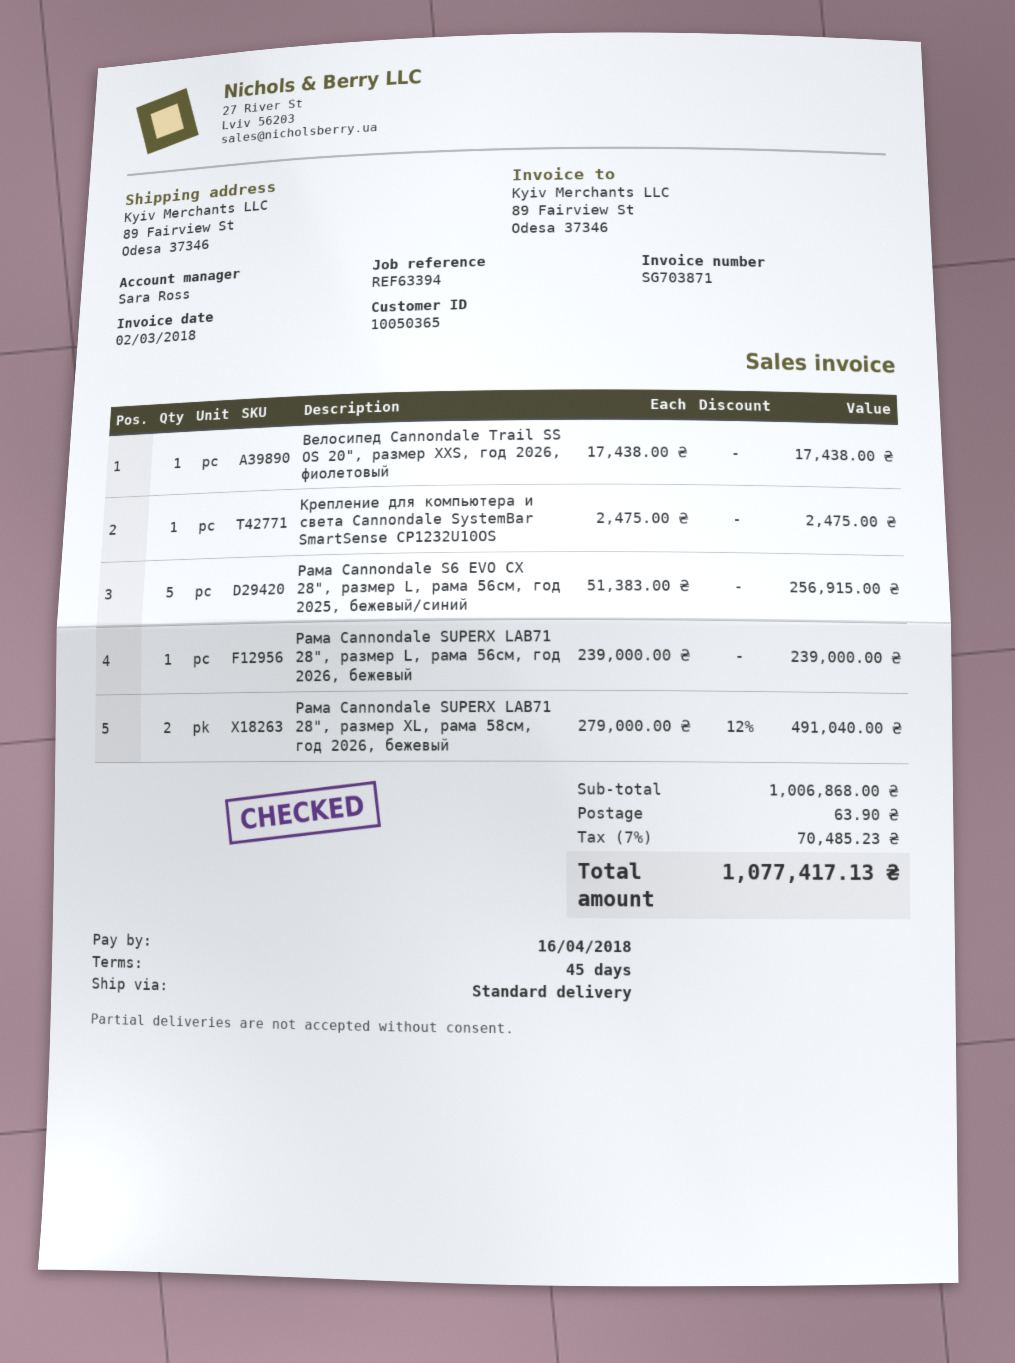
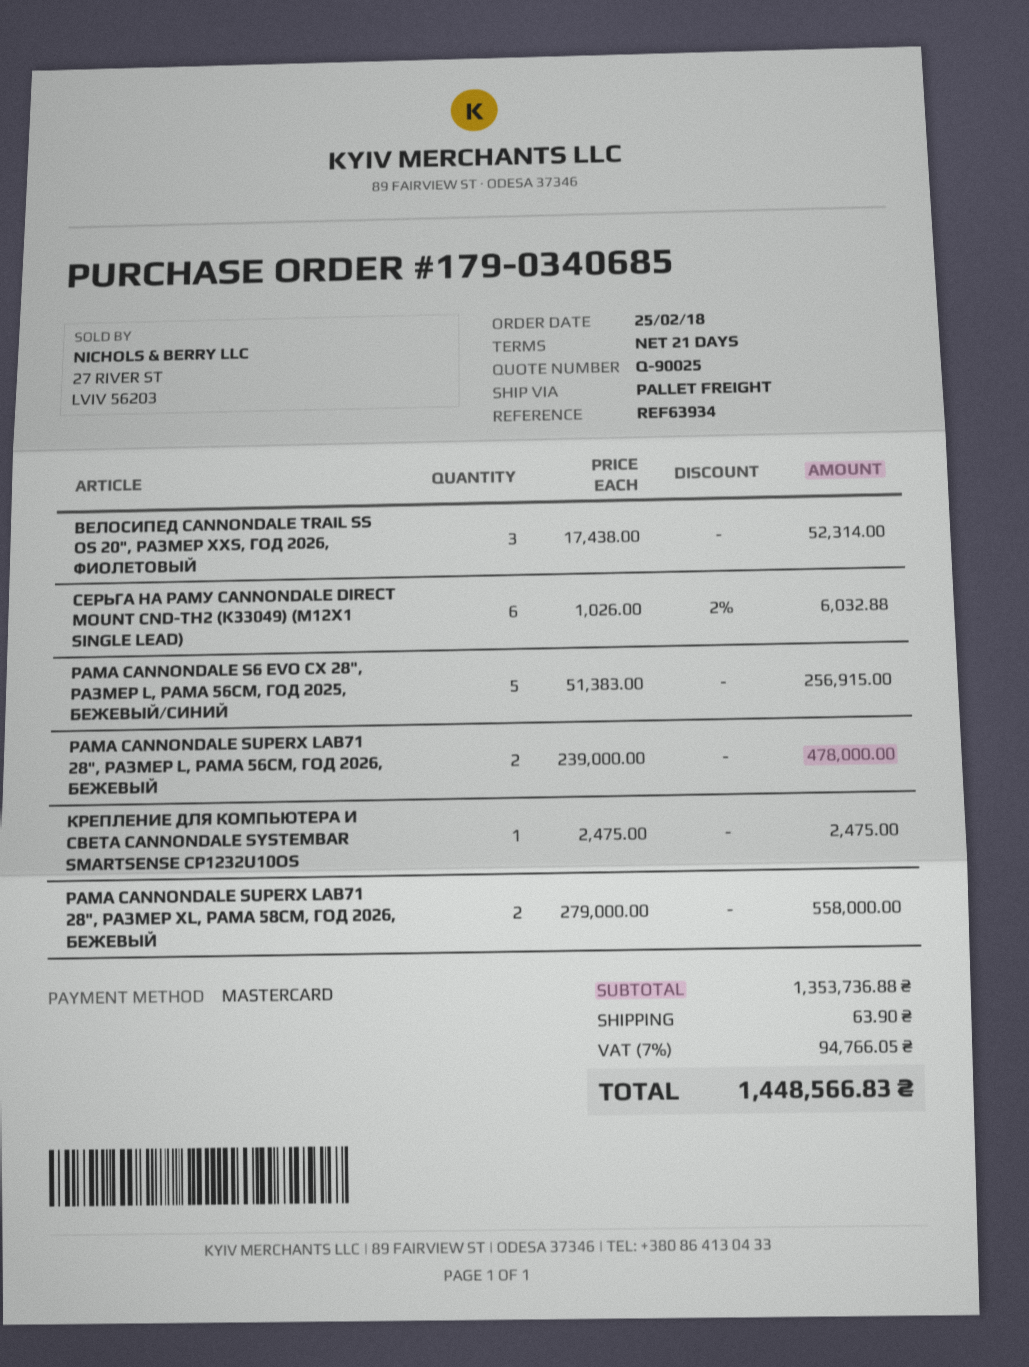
payment terms: 45 days -> 21 days
reference: REF63394 -> REF63934
shipping method: standard -> pallet freight
Велосипед Cannondale Trail SS OS 20", размер XXS, год 2026, фиолетовый: 1 x 17438.00 = 17438.00 -> 3 x 17438.00 = 52314.00
Рама Cannondale SUPERX LAB71 28", размер L, рама 56см, год 2026, бежевый: 1 x 239000.00 = 239000.00 -> 2 x 239000.00 = 478000.00
Рама Cannondale SUPERX LAB71 28", размер XL, рама 58см, год 2026, бежевый: 2 x 279000.00 - 12% = 491040.00 -> 2 x 279000.00 = 558000.00
СЕРЬГА НА РАМУ CANNONDALE DIRECT MOUNT CND-TH2 (K33049) (M12X1 SINGLE LEAD): none -> 6 x 1026.00 - 2% = 6032.88
subtotal: 1006868.00 -> 1353736.88
tax: 7% = 70485.23 -> 7% = 94766.05
total: 1077417.13 -> 1448566.83

